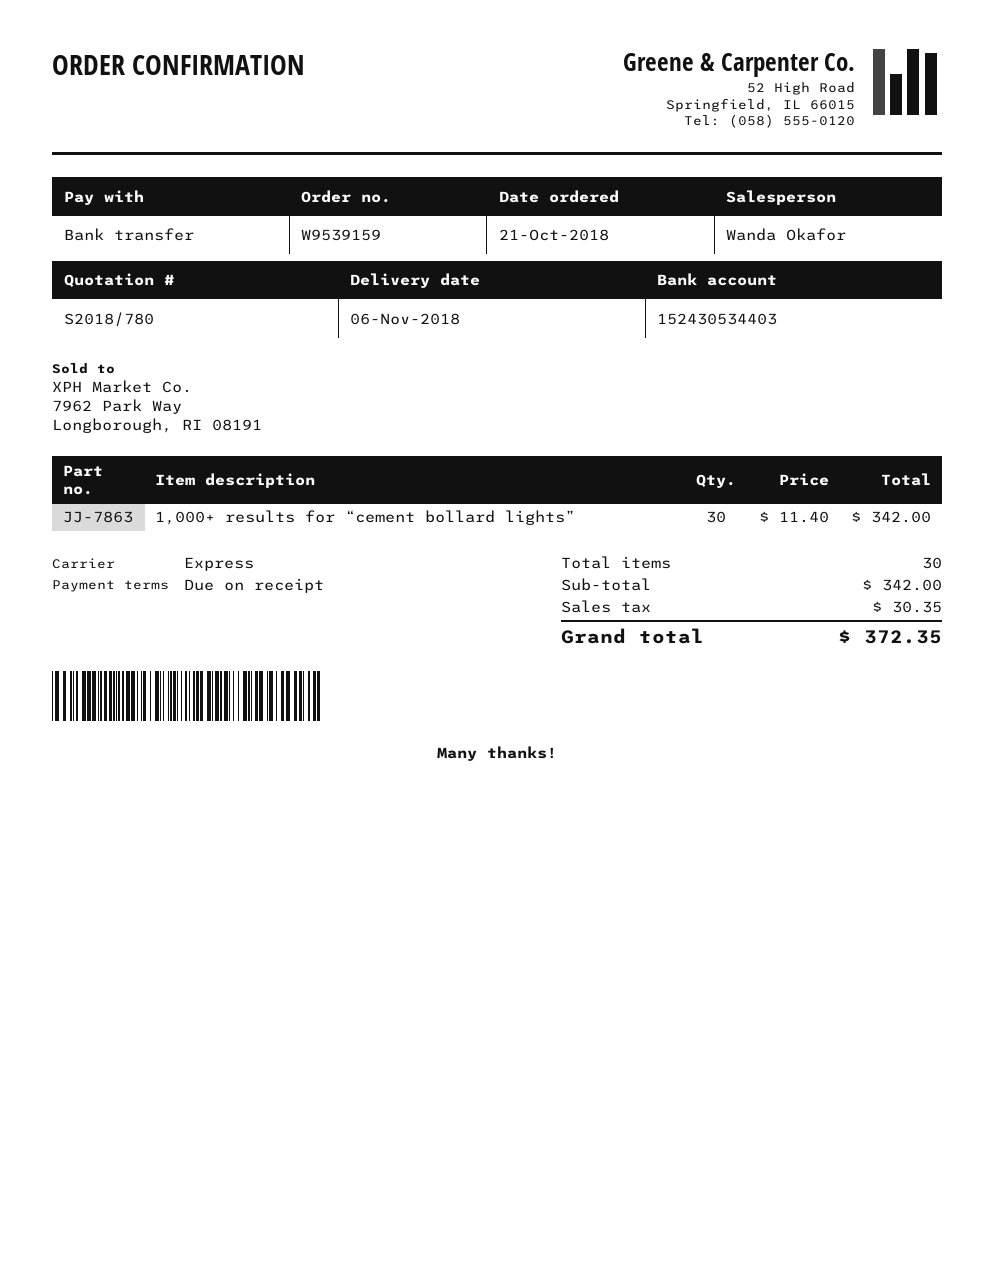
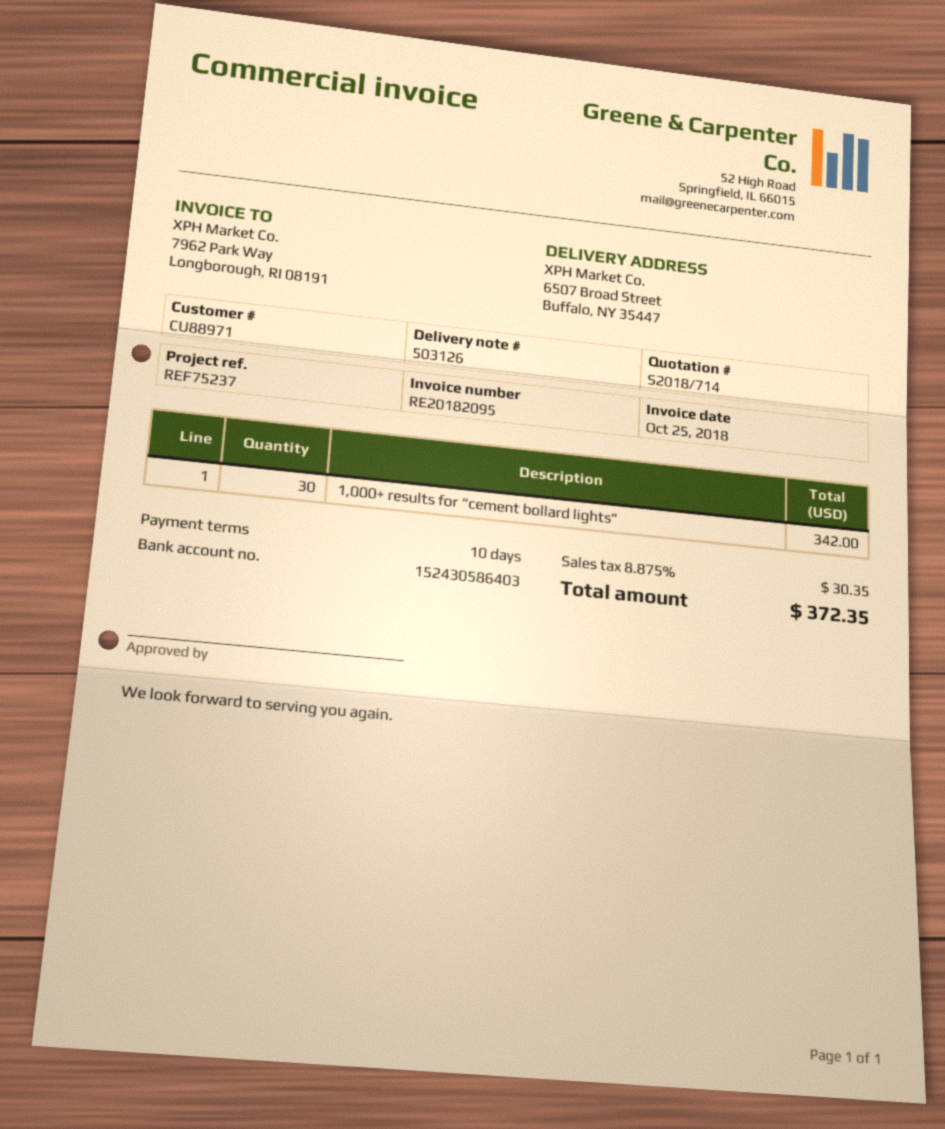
quote number: S2018/780 -> S2018/714
payment terms: on receipt -> 10 days
bank account: 152430534403 -> 152430586403

